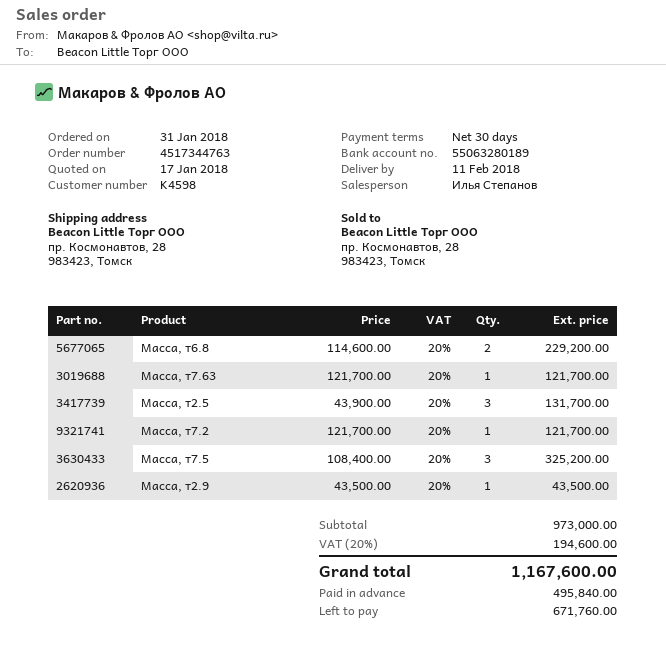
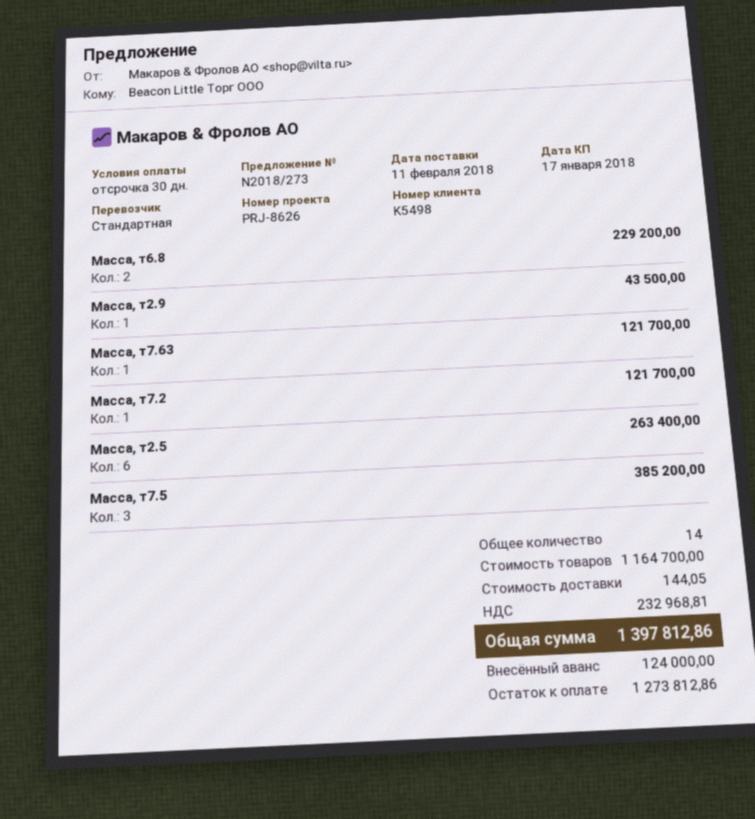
customer number: K4598 -> K5498
Масса, т2.5: 3 for 131700.00 -> 6 for 263400.00
Масса, т7.5: 3 for 325200.00 -> 3 for 385200.00
subtotal: 973000.00 -> 1164700.00
shipping: none -> 144.05
tax: 194600.00 -> 232968.81
total: 1167600.00 -> 1397812.86
deposit: 495840.00 -> 124000.00
balance: 671760.00 -> 1273812.86

